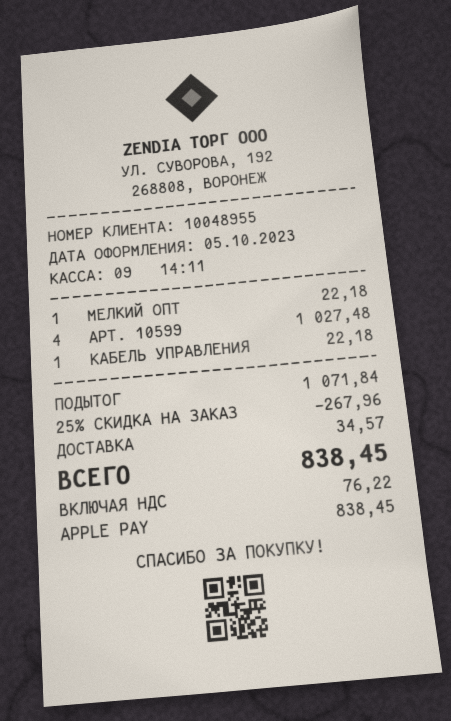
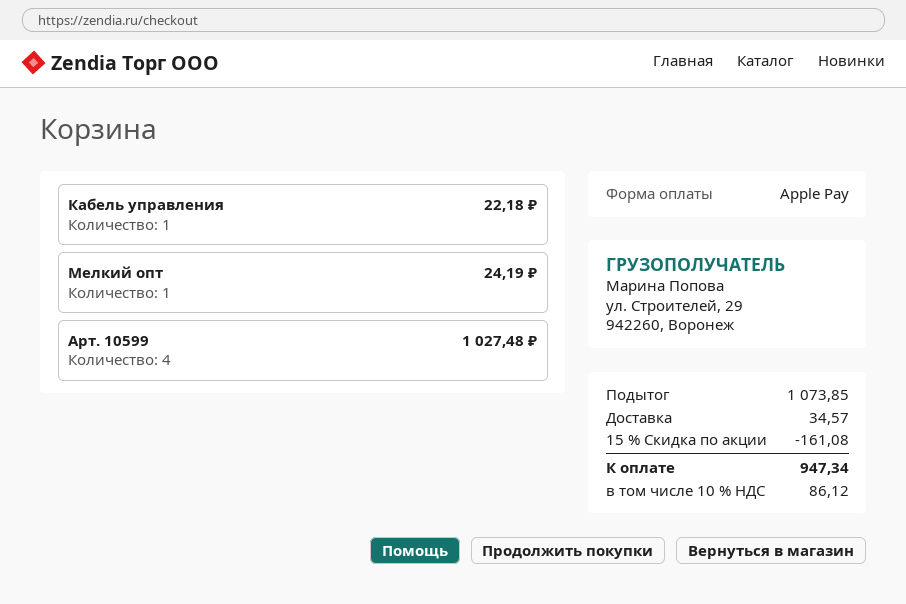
МЕЛКИЙ ОПТ: 1 for 22.18 -> 1 for 24.19
subtotal: 1071.84 -> 1073.85
discount: 25% = 267.96 -> 15% = 161.08
tax: 76.22 -> 86.12
total: 838.45 -> 947.34

